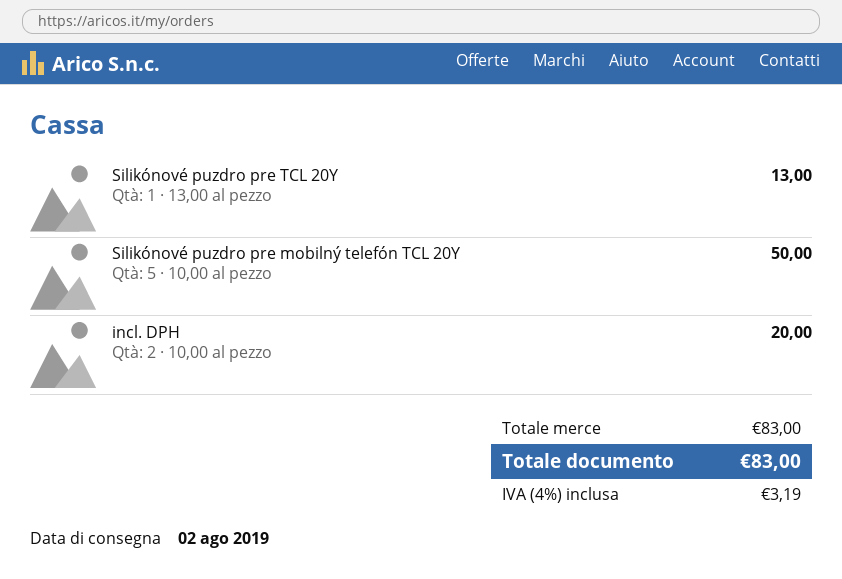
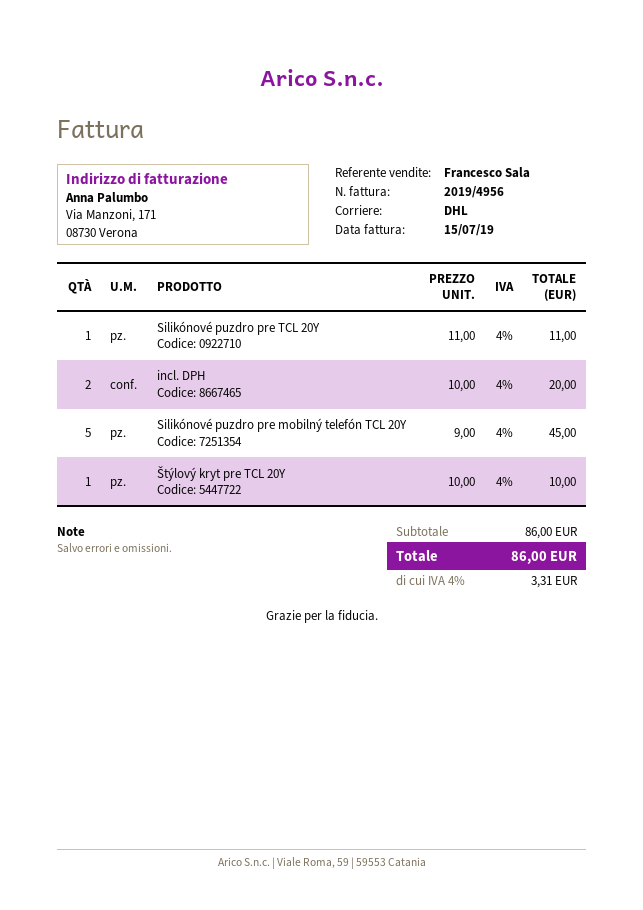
Silikónové puzdro pre TCL 20Y: 1 x 13.00 = 13.00 -> 1 x 11.00 = 11.00
Silikónové puzdro pre mobilný telefón TCL 20Y: 5 x 10.00 = 50.00 -> 5 x 9.00 = 45.00
Štýlový kryt pre TCL 20Y: none -> 1 x 10.00 = 10.00
subtotal: 83.00 -> 86.00
tax: 4% = 3.19 -> 4% = 3.31
total: 83.00 -> 86.00

